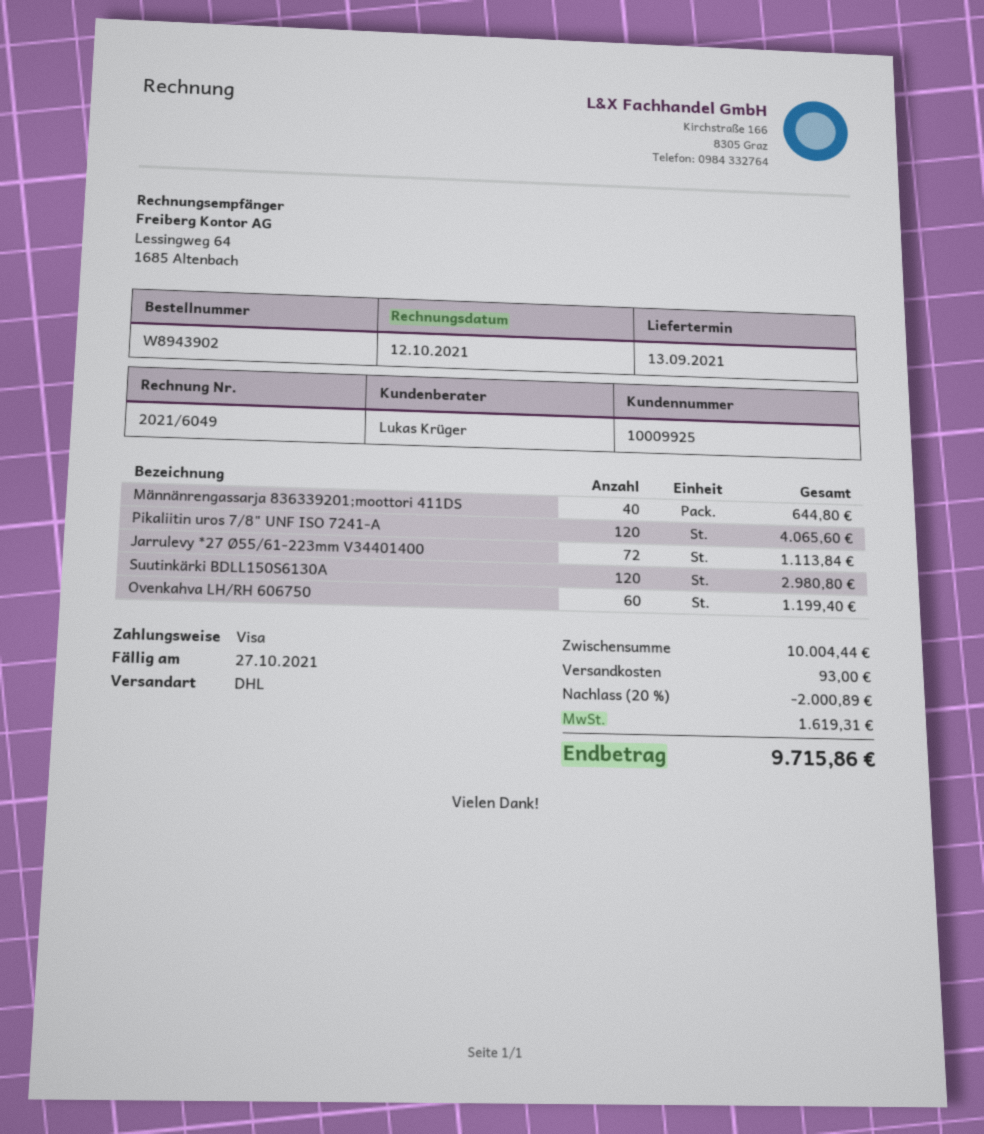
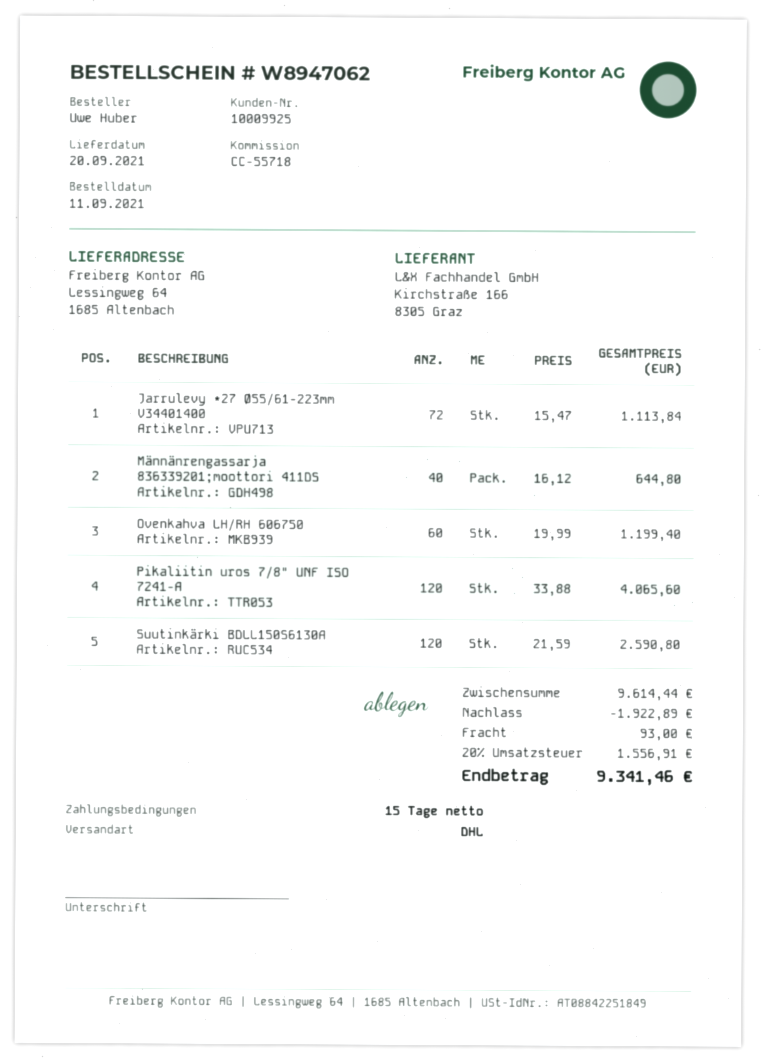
order number: W8943902 -> W8947062
delivery date: 2021-09-13 -> 2021-09-20
Suutinkärki BDLL150S6130A: 120 for 2980.80 -> 120 for 2590.80
subtotal: 10004.44 -> 9614.44
discount: 2000.89 -> 1922.89
tax: 1619.31 -> 1556.91
total: 9715.86 -> 9341.46

